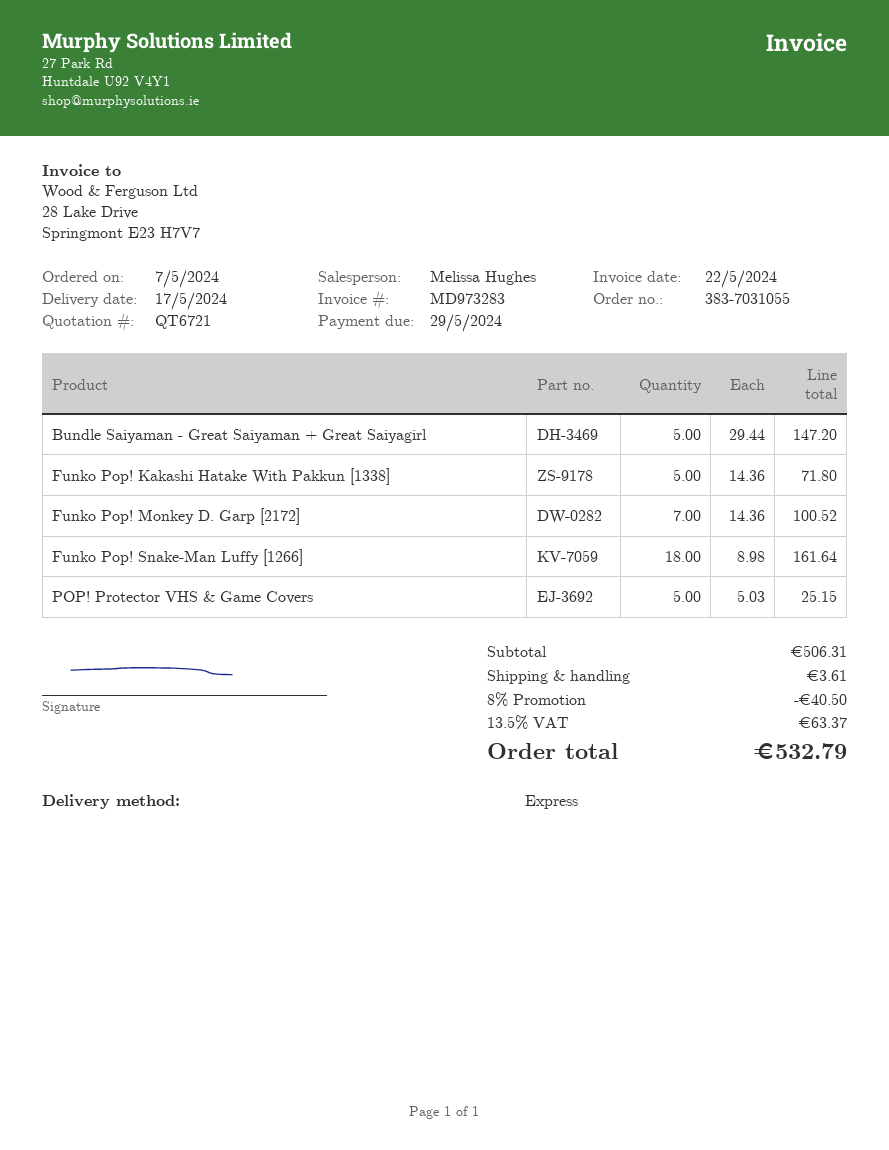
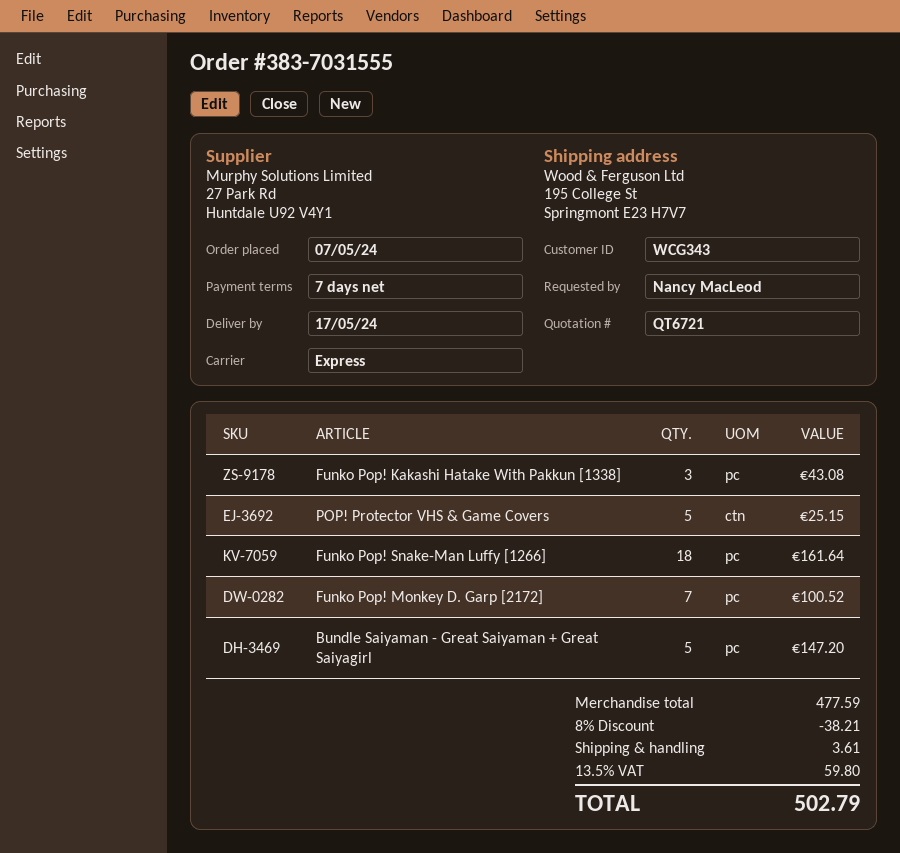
order number: 383-7031055 -> 383-7031555
Funko Pop! Kakashi Hatake With Pakkun [1338]: 5 for 71.80 -> 3 for 43.08
subtotal: 506.31 -> 477.59
discount: 8% = 40.50 -> 8% = 38.21
tax: 13.5% = 63.37 -> 13.5% = 59.80
total: 532.79 -> 502.79

